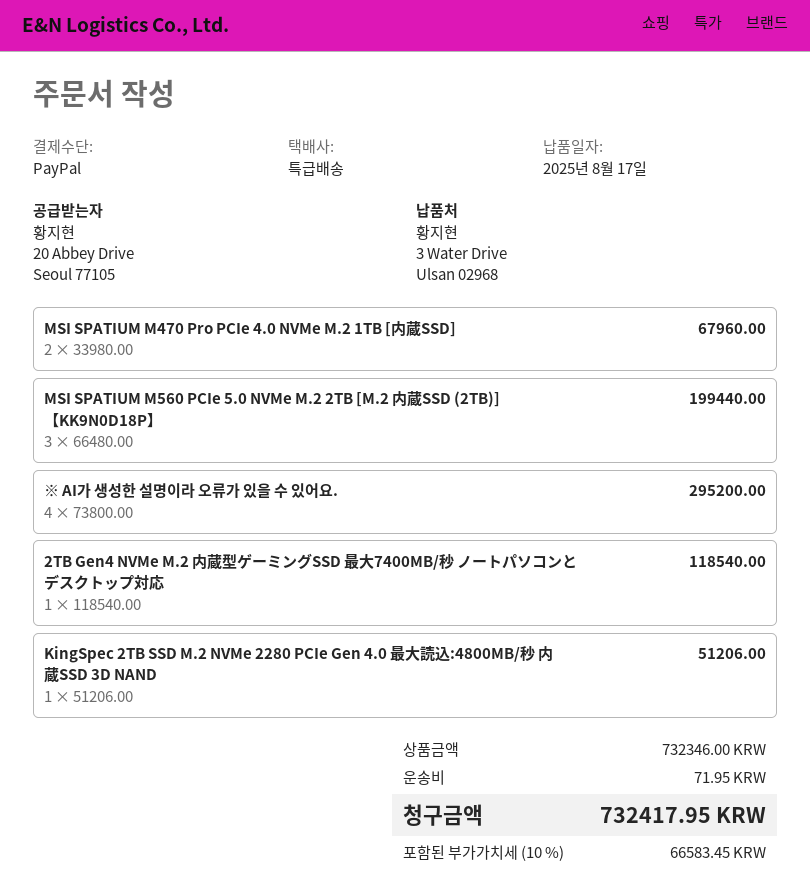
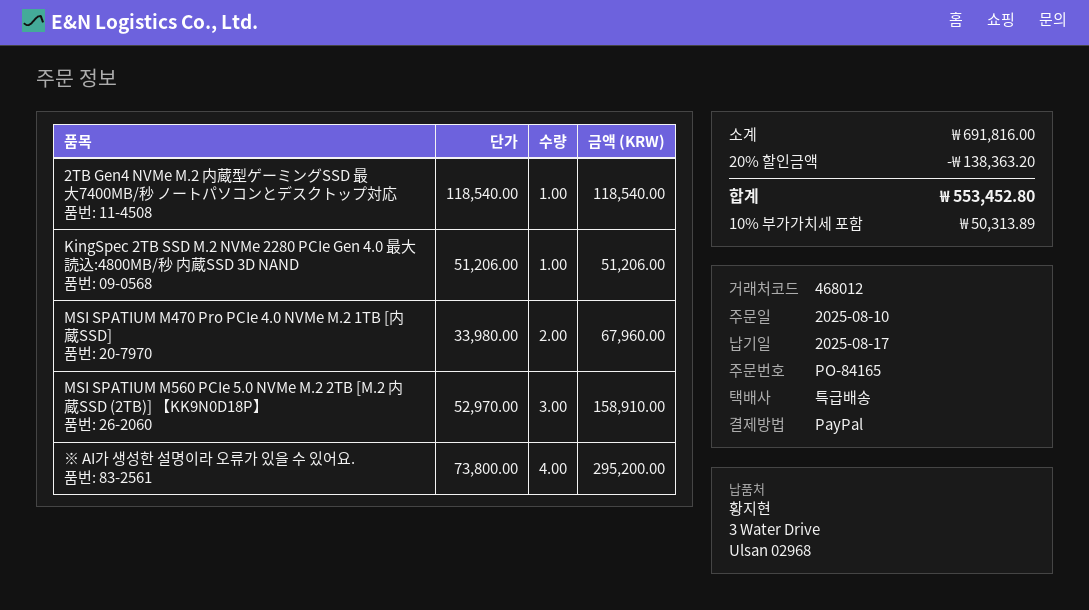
MSI SPATIUM M560 PCIe 5.0 NVMe M.2 2TB [M.2 内蔵SSD (2TB)] 【KK9N0D18P】: 3 x 66480.00 = 199440.00 -> 3 x 52970.00 = 158910.00
subtotal: 732346.00 -> 691816.00
discount: none -> 20% = 138363.20
shipping: 71.95 -> none
tax: 10% = 66583.45 -> 10% = 50313.89
total: 732417.95 -> 553452.80

